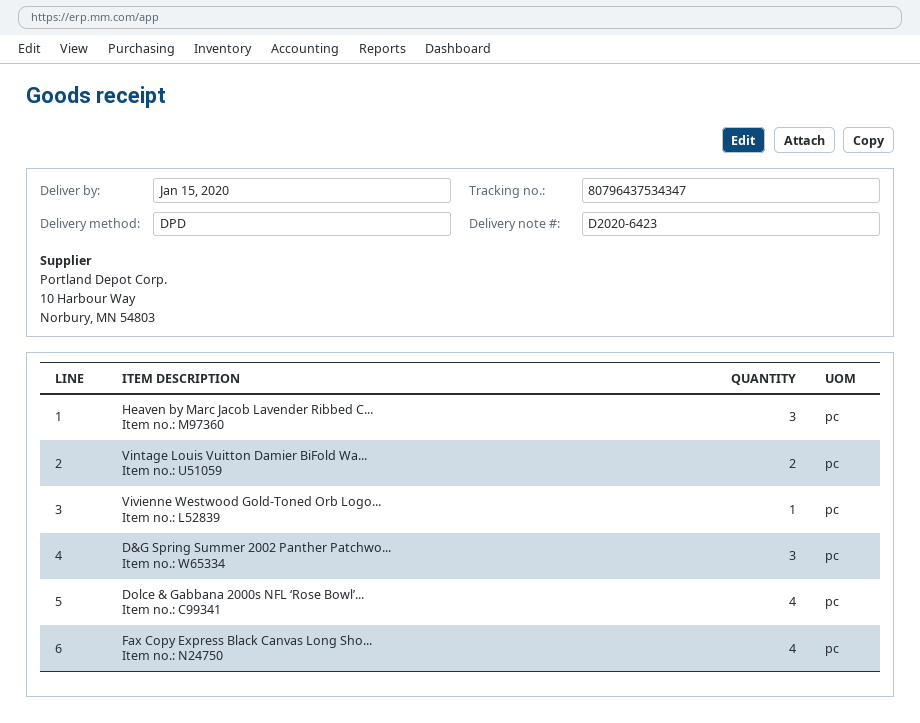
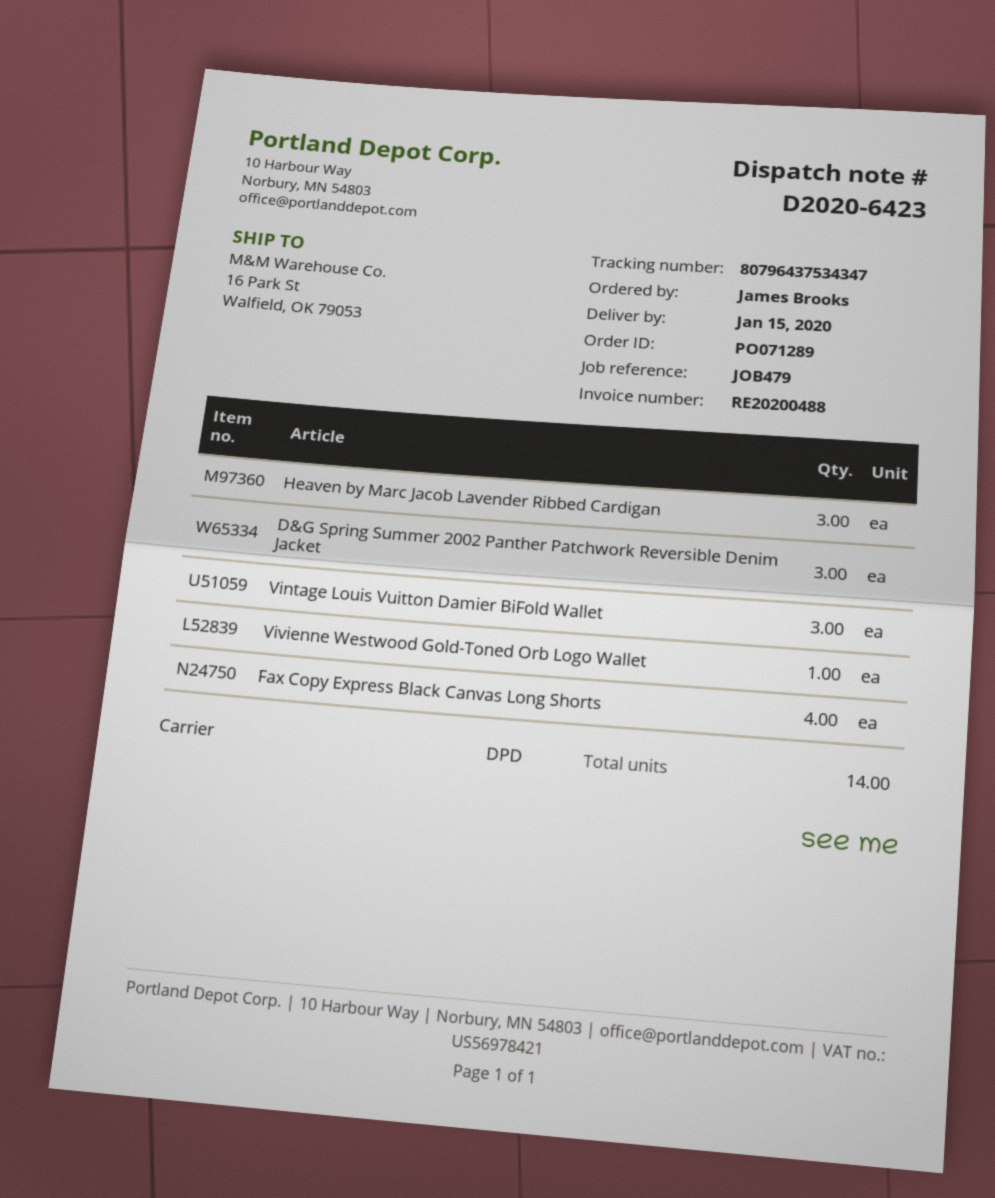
Vintage Louis Vuitton Damier BiFold Wa...: 2 -> 3
Dolce & Gabbana 2000s NFL ‘Rose Bowl’...: 4 -> none

